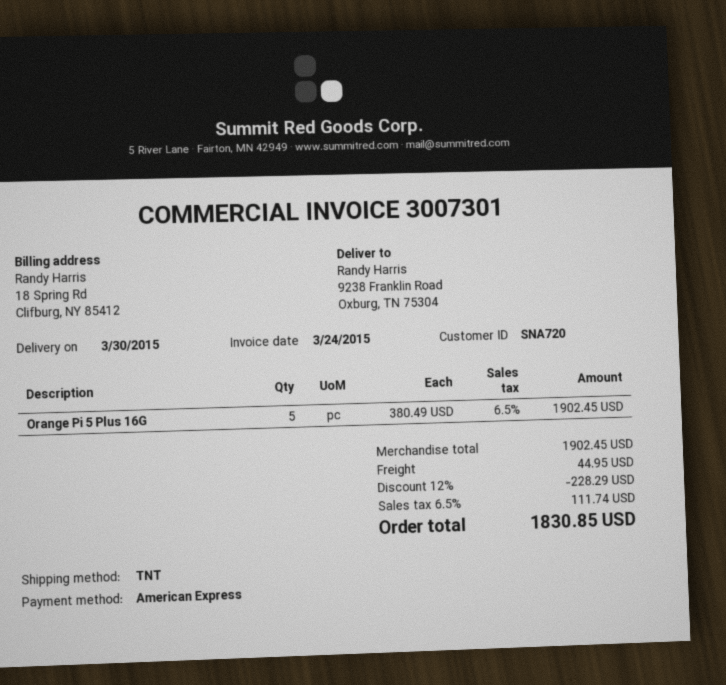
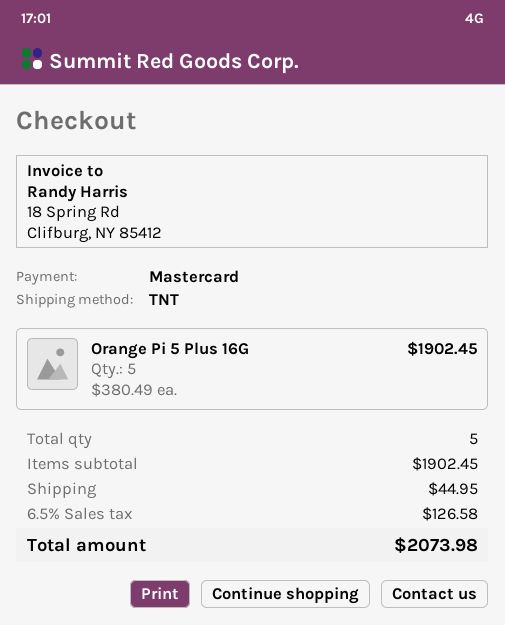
payment method: American Express -> Mastercard
discount: 12% = 228.29 -> none
tax: 6.5% = 111.74 -> 6.5% = 126.58
total: 1830.85 -> 2073.98

